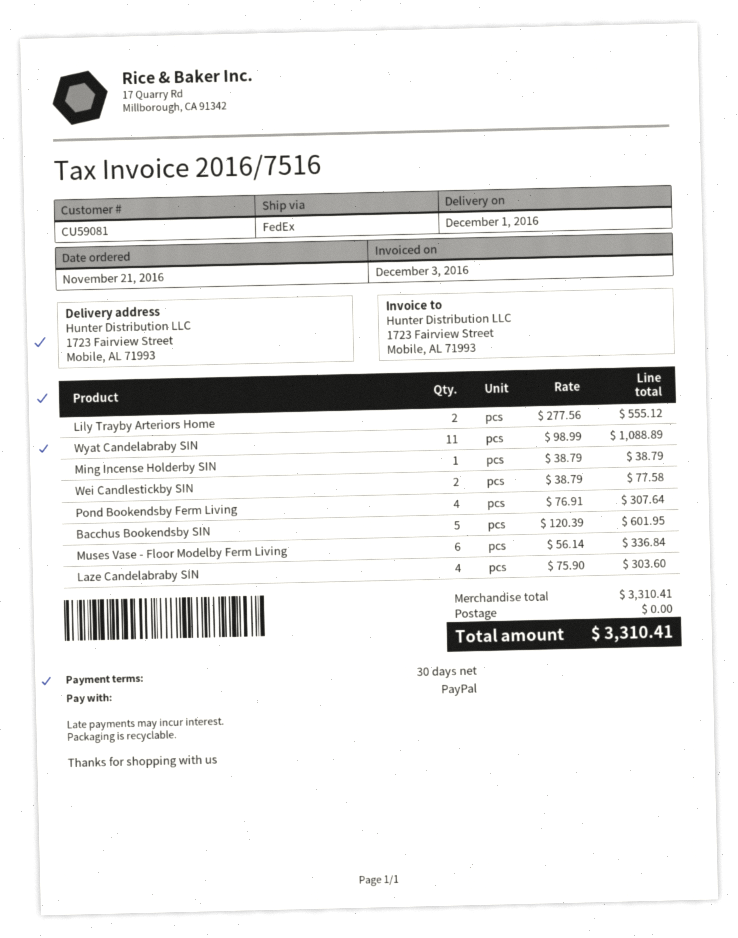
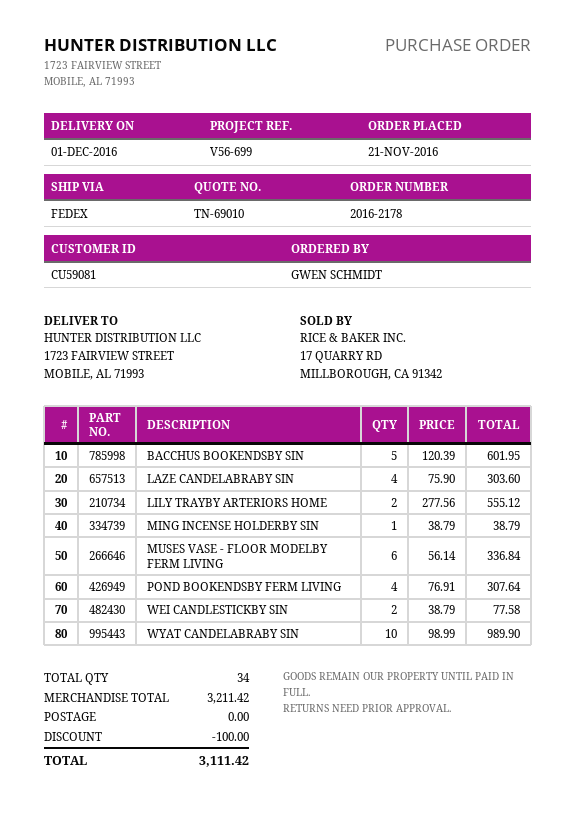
Wyat Candelabraby SIN: 11 x 98.99 = 1088.89 -> 10 x 98.99 = 989.90
subtotal: 3310.41 -> 3211.42
discount: none -> 100.00
total: 3310.41 -> 3111.42

